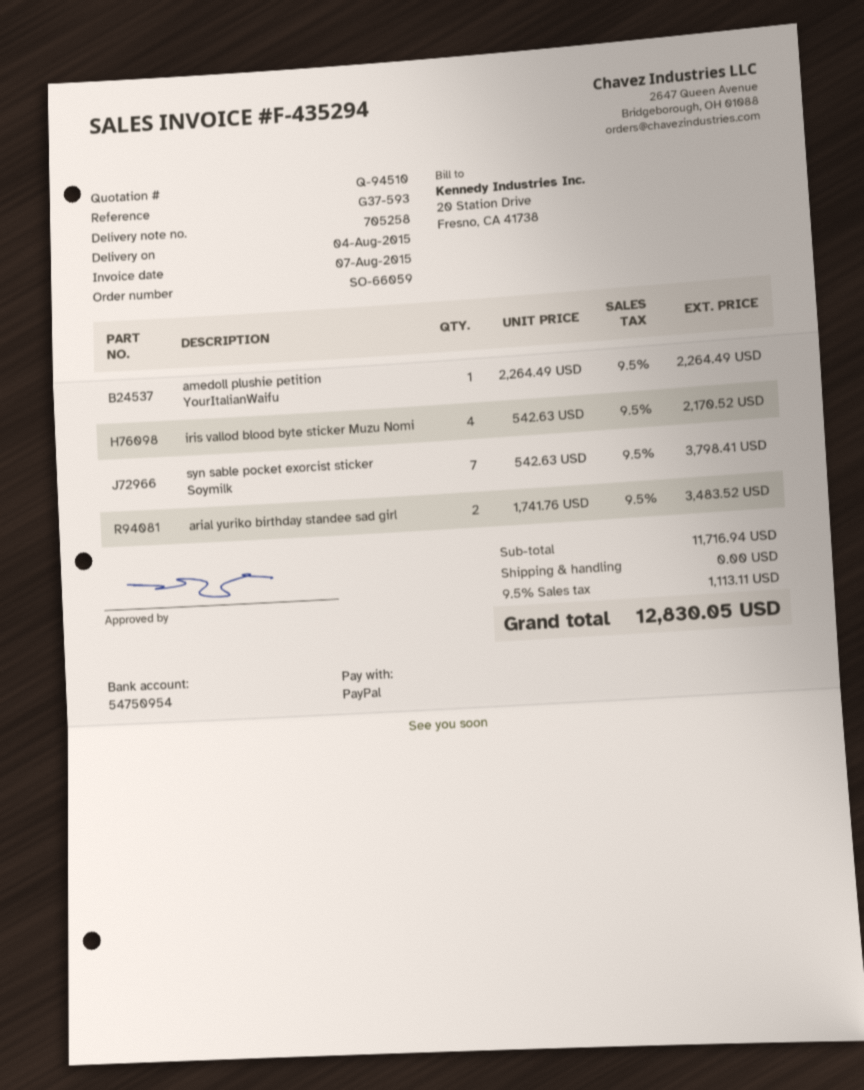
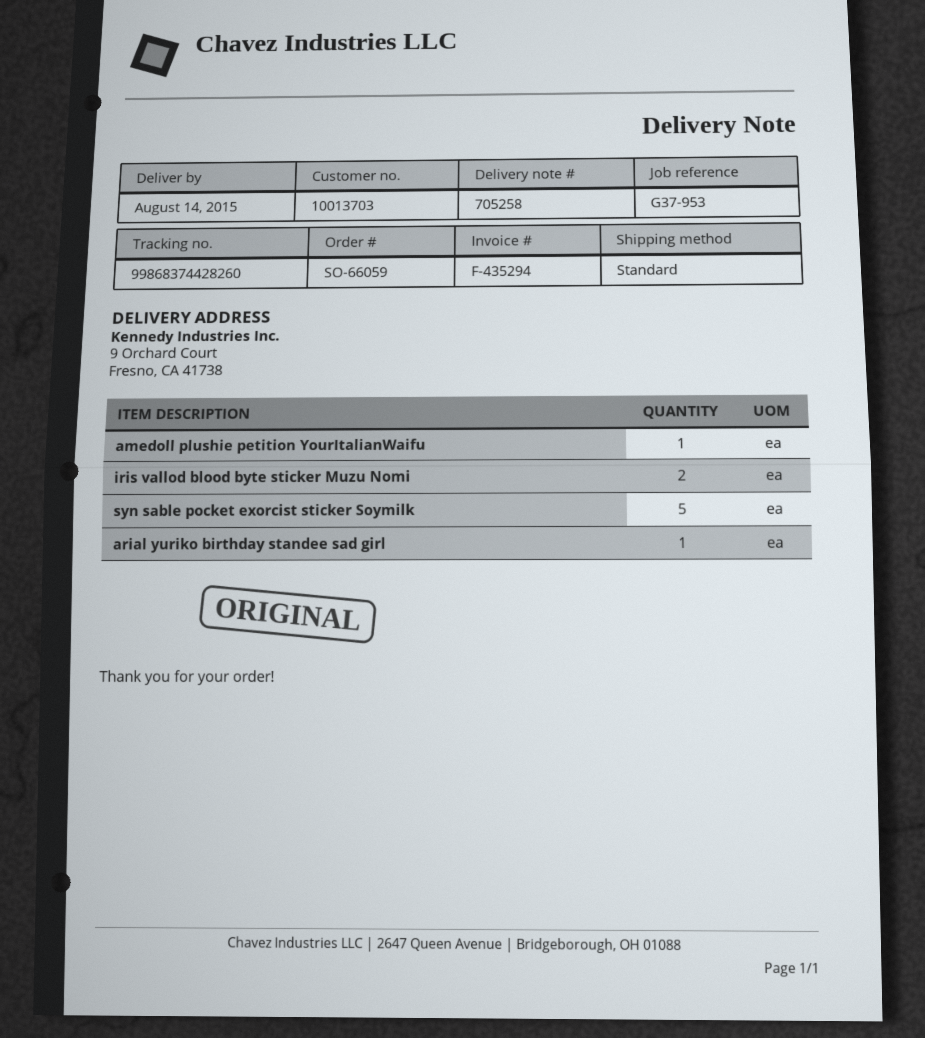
delivery date: 2015-08-04 -> 2015-08-14
reference: G37-593 -> G37-953
iris vallod blood byte sticker Muzu Nomi: 4 -> 2
syn sable pocket exorcist sticker Soymilk: 7 -> 5
arial yuriko birthday standee sad girl: 2 -> 1

